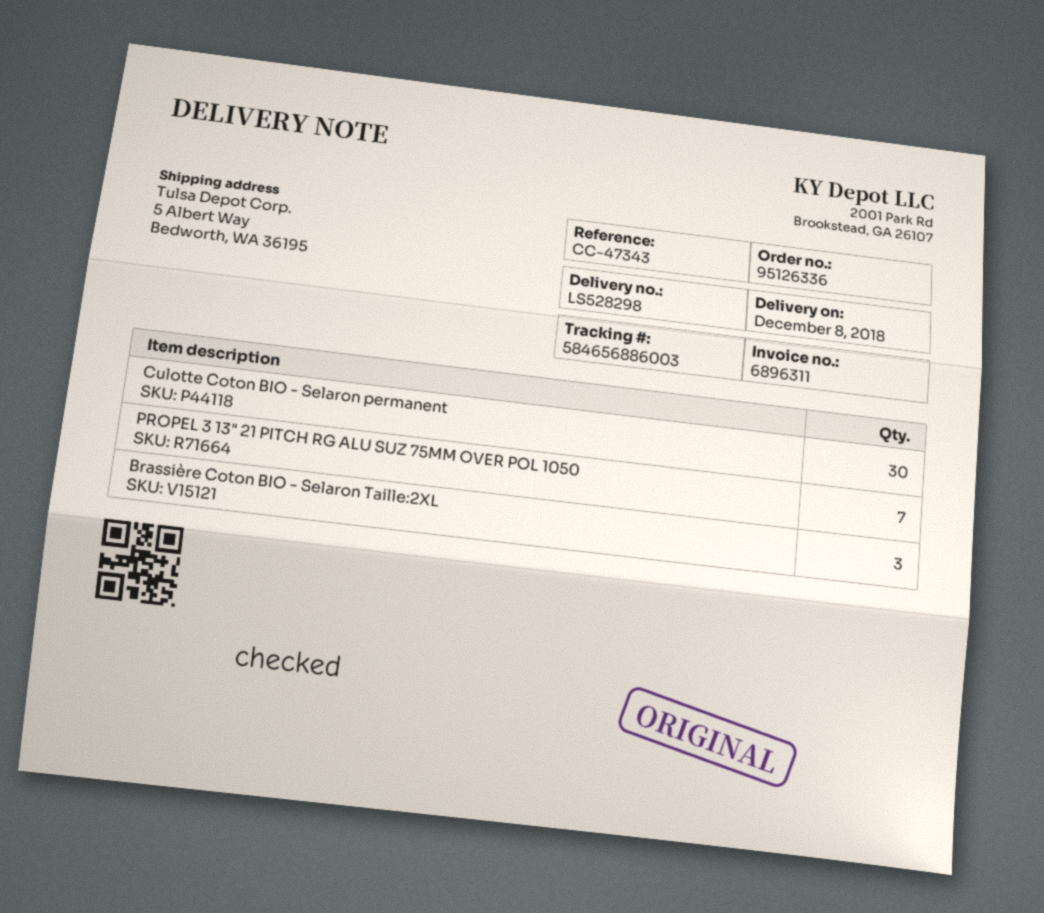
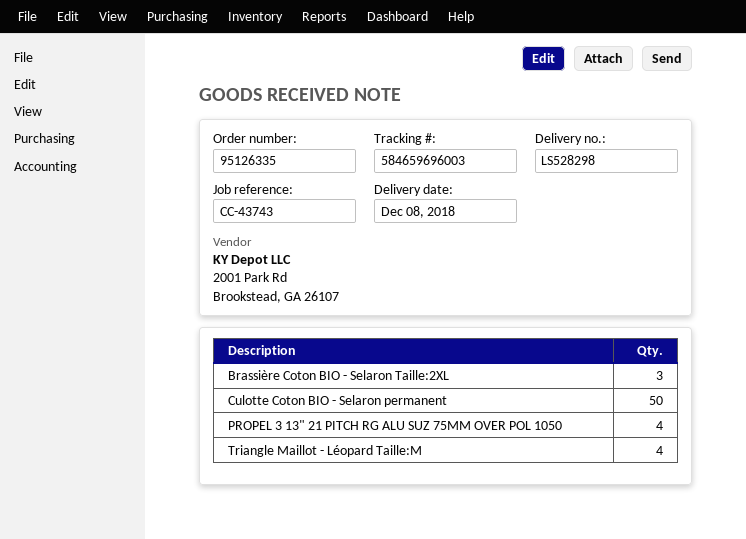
order number: 95126336 -> 95126335
reference: CC-47343 -> CC-43743
tracking number: 584656886003 -> 584659696003
Culotte Coton BIO - Selaron permanent: 30 -> 50
PROPEL 3 13" 21 PITCH RG ALU SUZ 75MM OVER POL 1050: 7 -> 4
Triangle Maillot - Léopard Taille:M: none -> 4

